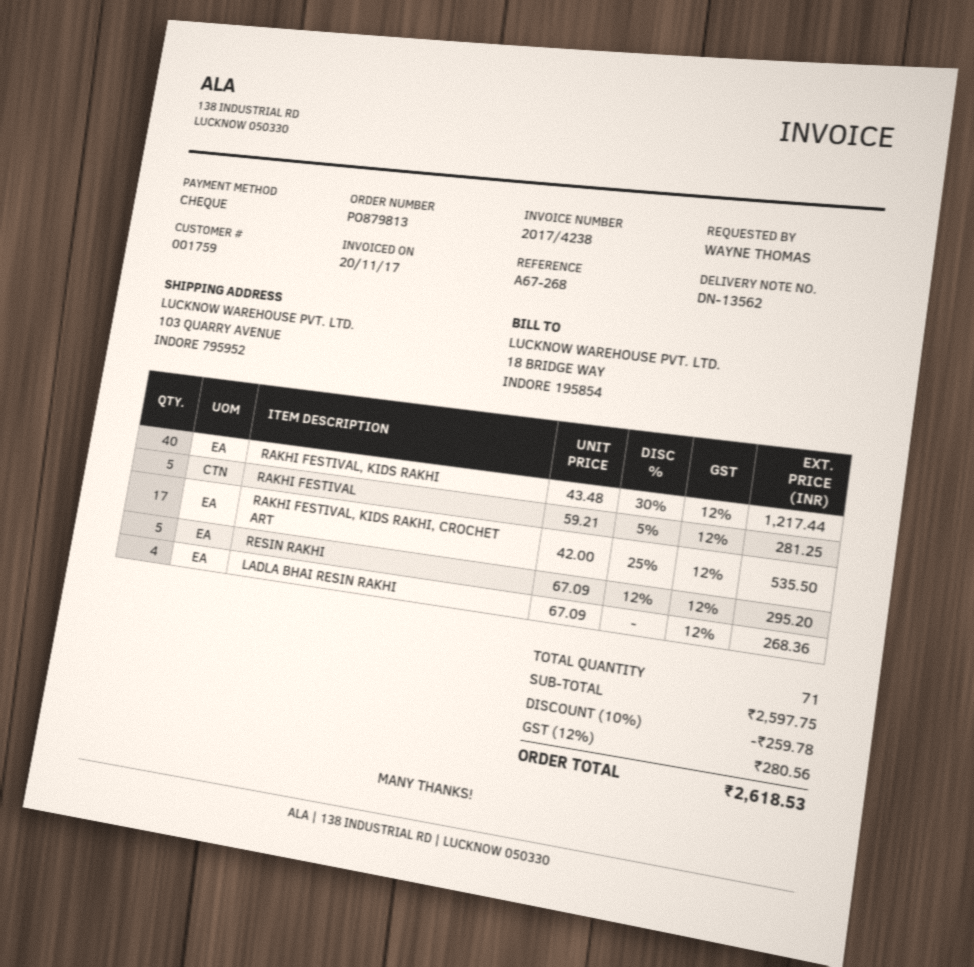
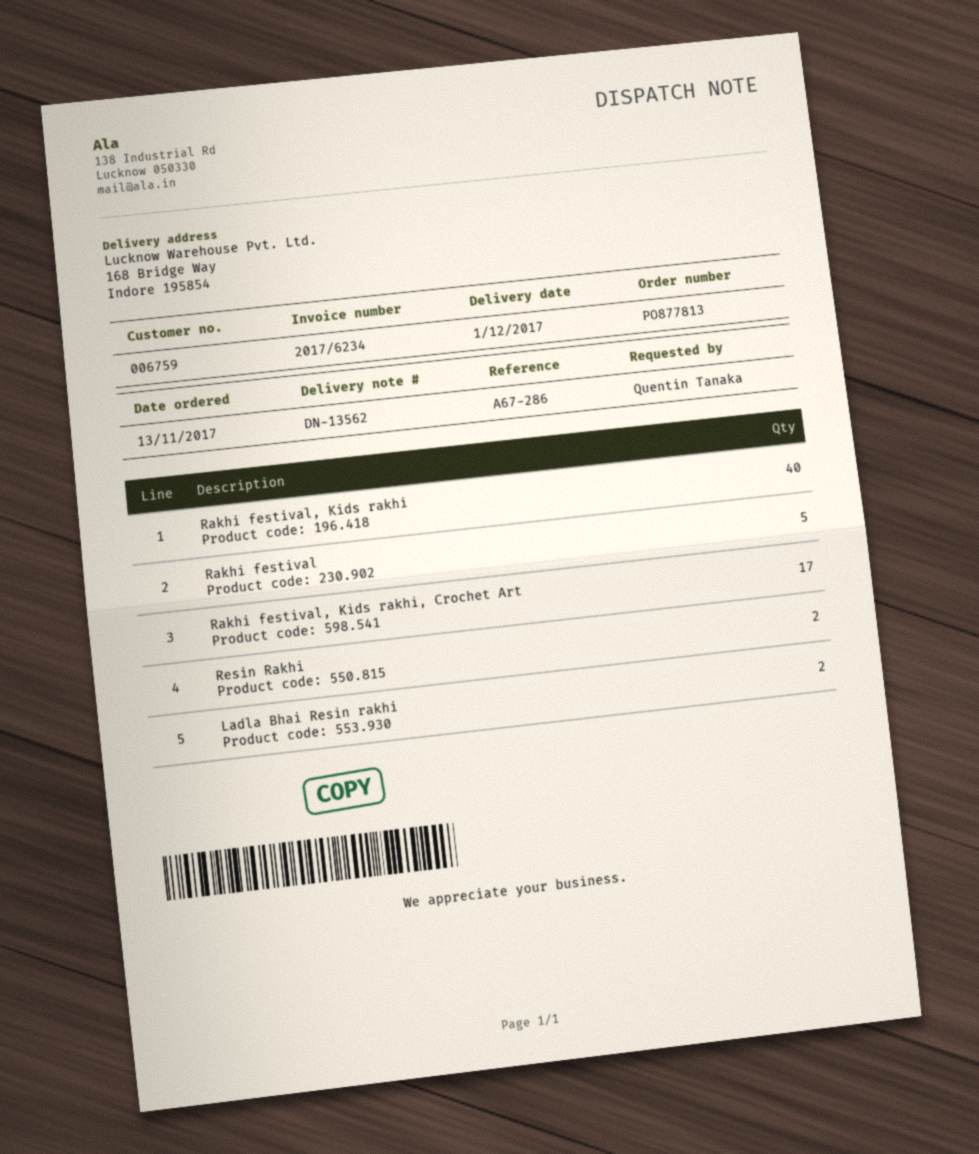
order number: PO879813 -> PO877813
invoice number: 2017/4238 -> 2017/6234
customer number: 001759 -> 006759
reference: A67-268 -> A67-286
ordered by: WAYNE THOMAS -> Quentin Tanaka
ship to: 103 QUARRY AVENUE, INDORE 795952 -> 168 Bridge Way, Indore 195854
RESIN RAKHI: 5 -> 2
LADLA BHAI RESIN RAKHI: 4 -> 2

